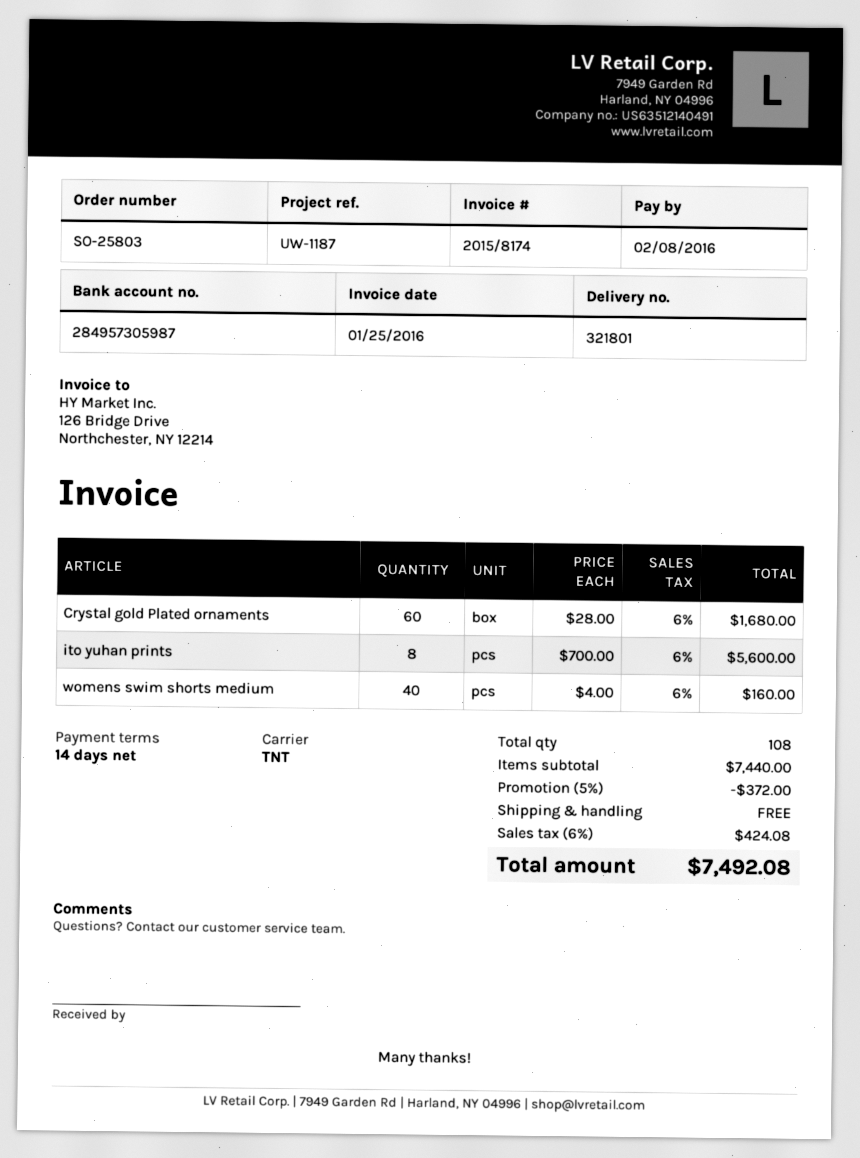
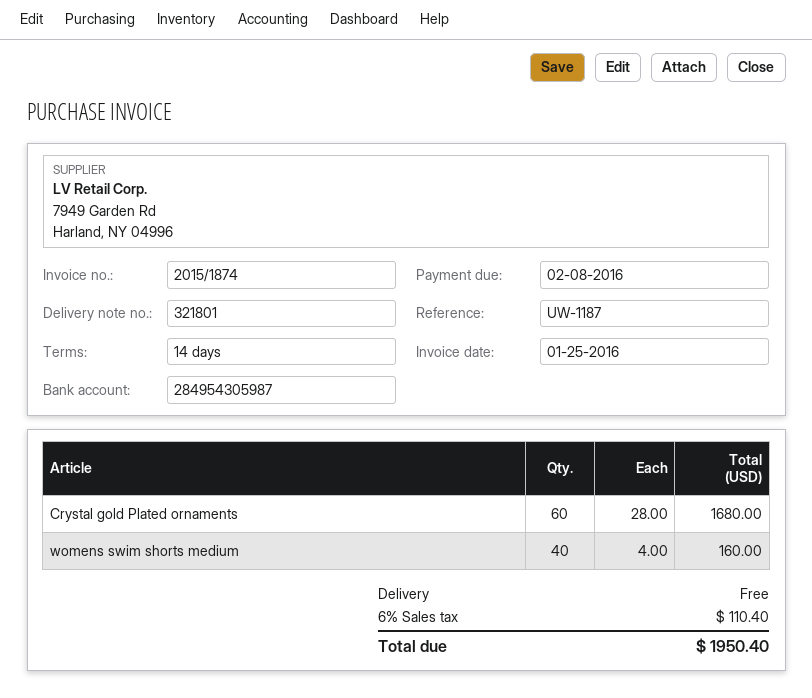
invoice number: 2015/8174 -> 2015/1874
bank account: 284957305987 -> 284954305987
ito yuhan prints: 8 x 700.00 = 5600.00 -> none
discount: 5% = 372.00 -> none
tax: 6% = 424.08 -> 6% = 110.40
total: 7492.08 -> 1950.40

